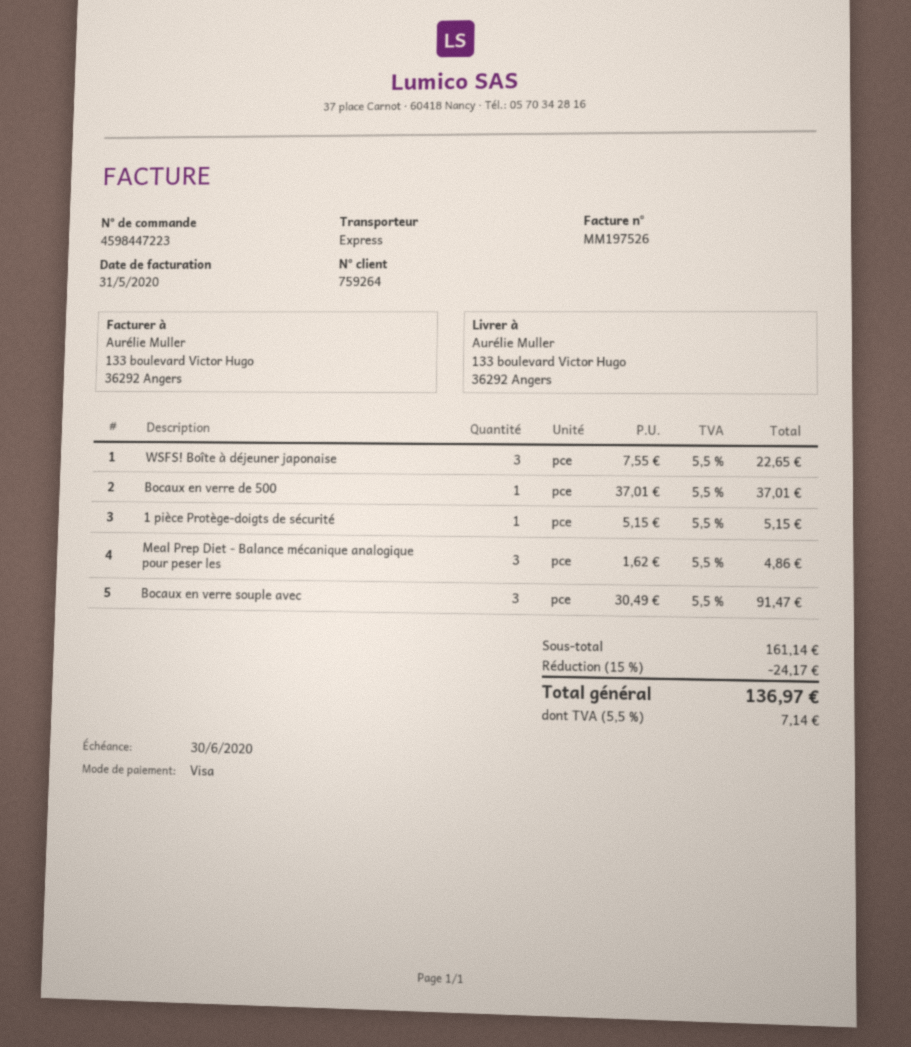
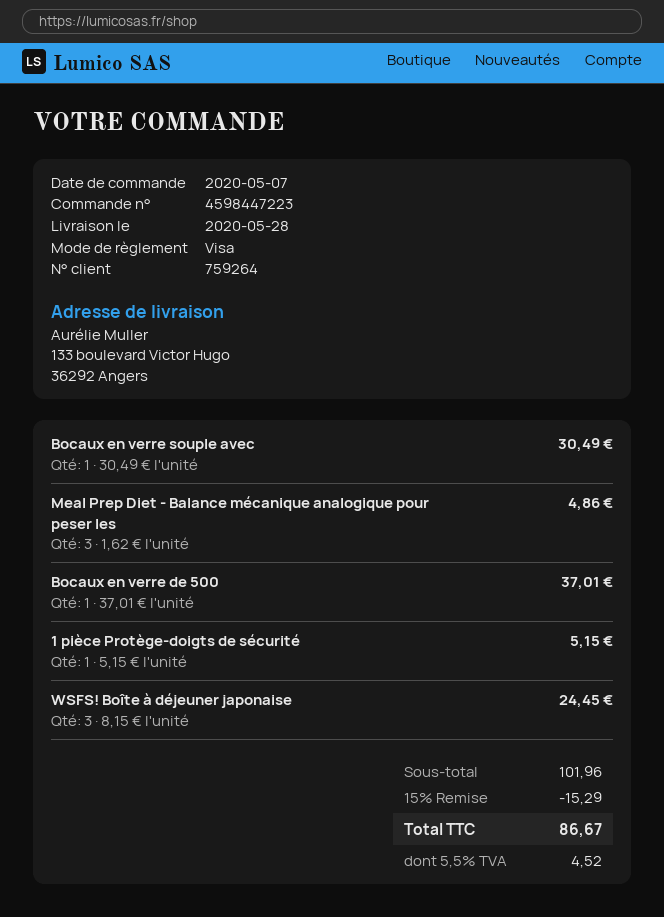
WSFS! Boîte à déjeuner japonaise: 3 x 7.55 = 22.65 -> 3 x 8.15 = 24.45
Bocaux en verre souple avec: 3 x 30.49 = 91.47 -> 1 x 30.49 = 30.49
subtotal: 161.14 -> 101.96
discount: 15% = 24.17 -> 15% = 15.29
tax: 5.5% = 7.14 -> 5.5% = 4.52
total: 136.97 -> 86.67

